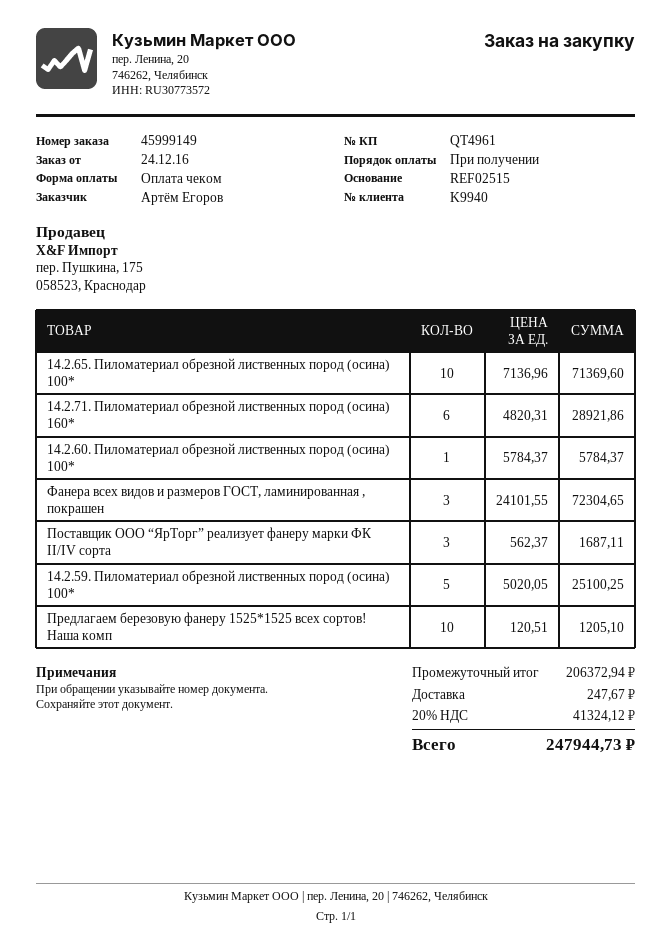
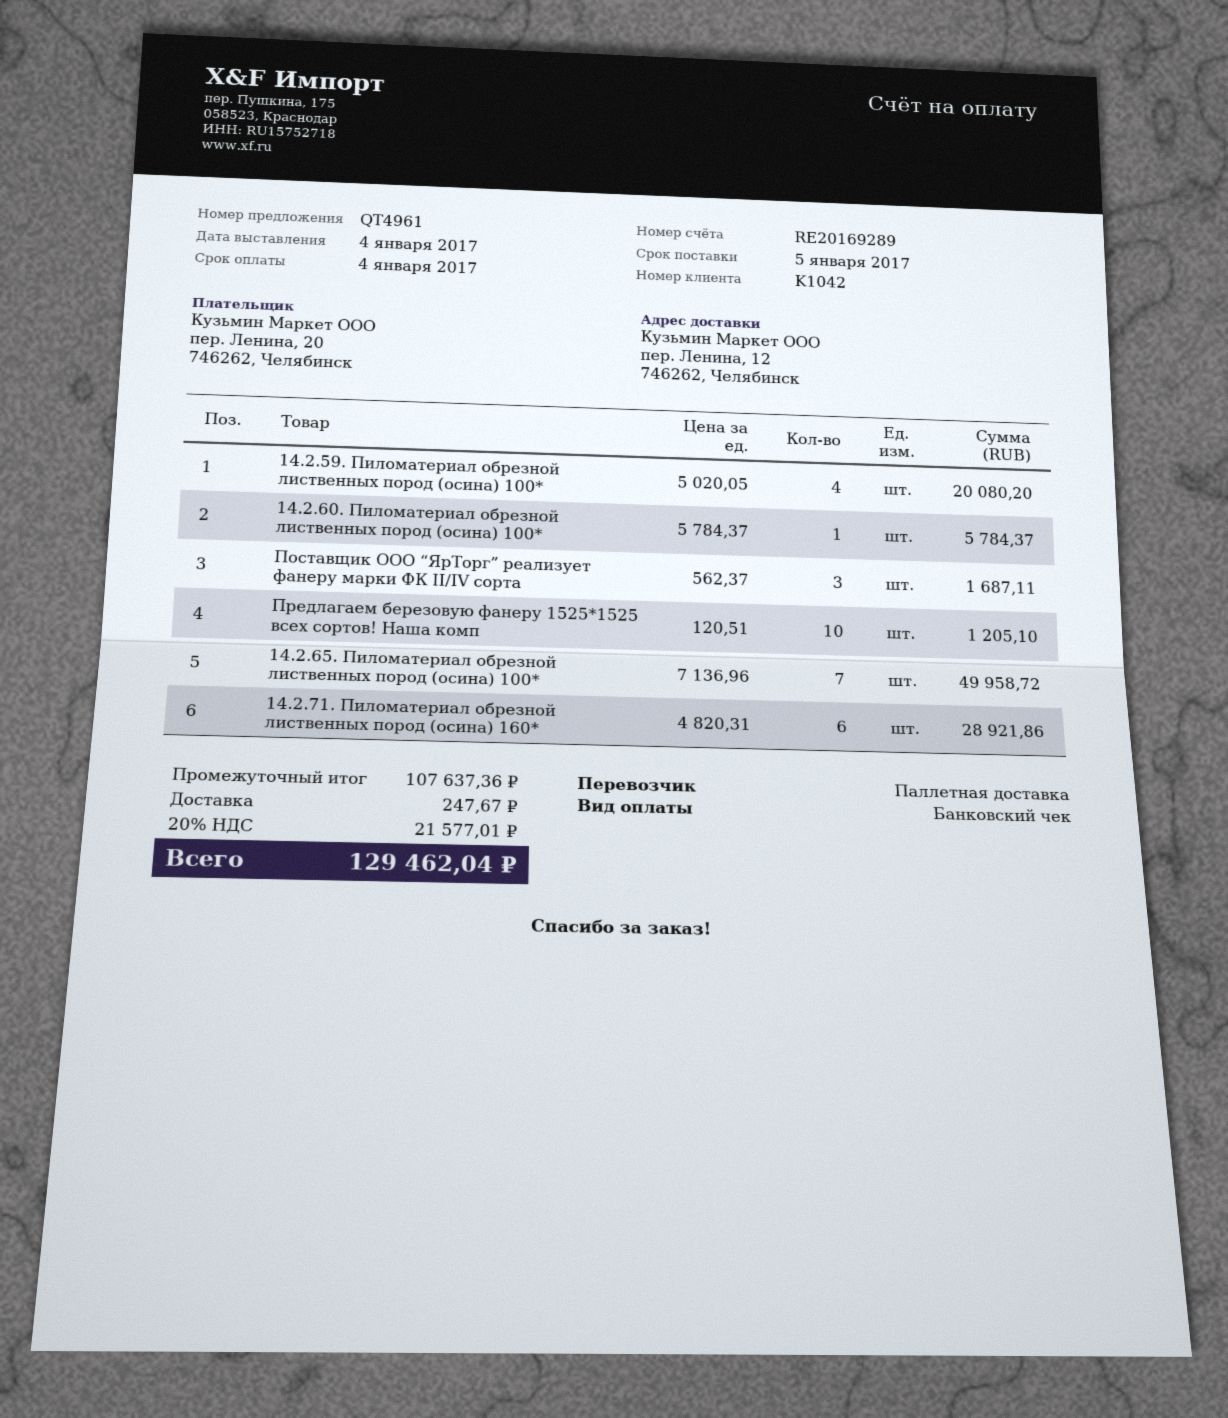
customer number: K9940 -> K1042
14.2.65. Пиломатериал обрезной лиственных пород (осина) 100*: 10 x 7136.96 = 71369.60 -> 7 x 7136.96 = 49958.72
Фанера всех видов и размеров ГОСТ, ламинированная , покрашен: 3 x 24101.55 = 72304.65 -> none
14.2.59. Пиломатериал обрезной лиственных пород (осина) 100*: 5 x 5020.05 = 25100.25 -> 4 x 5020.05 = 20080.20
subtotal: 206372.94 -> 107637.36
tax: 20% = 41324.12 -> 20% = 21577.01
total: 247944.73 -> 129462.04

